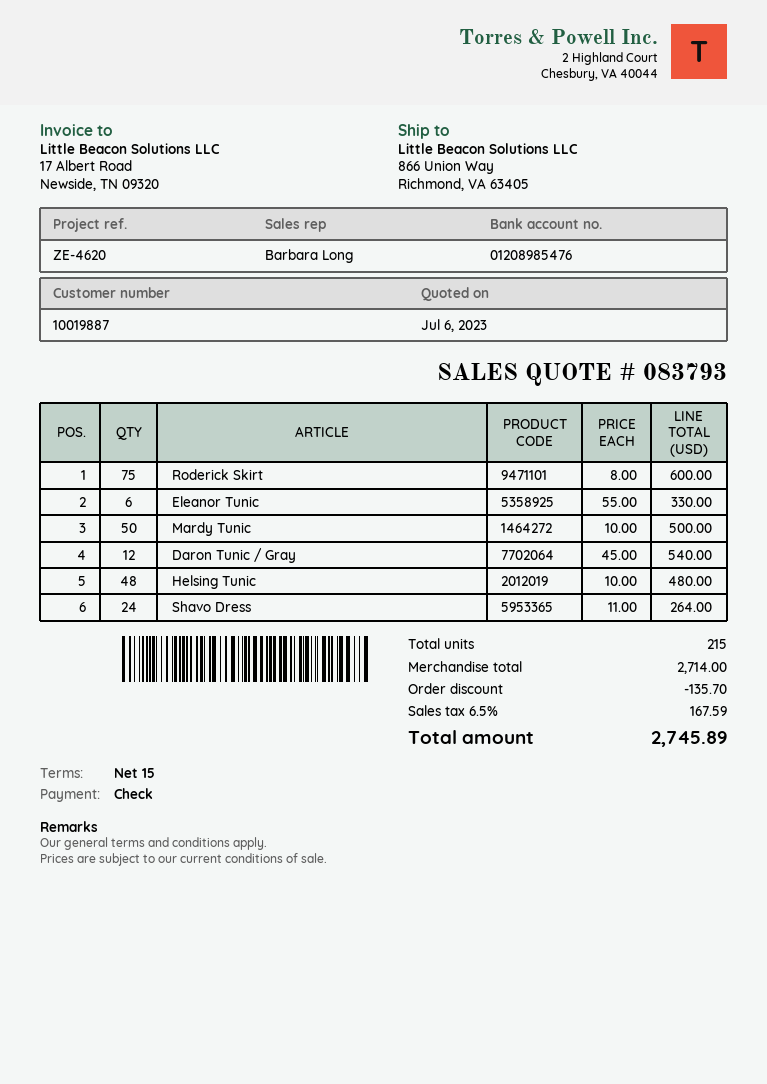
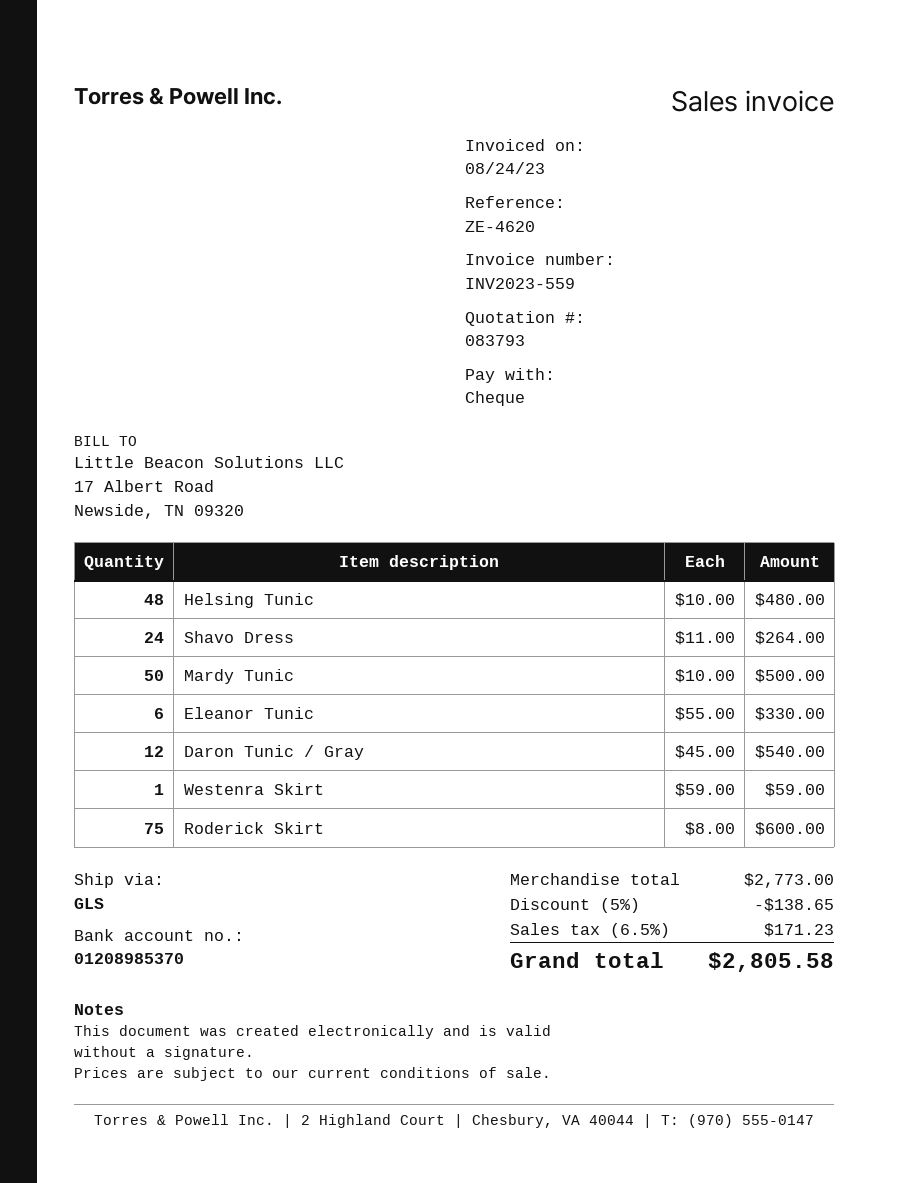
bank account: 01208985476 -> 01208985370
Westenra Skirt: none -> 1 x 59.00 = 59.00
subtotal: 2714.00 -> 2773.00
discount: 135.70 -> 138.65
tax: 6.5% = 167.59 -> 6.5% = 171.23
total: 2745.89 -> 2805.58

